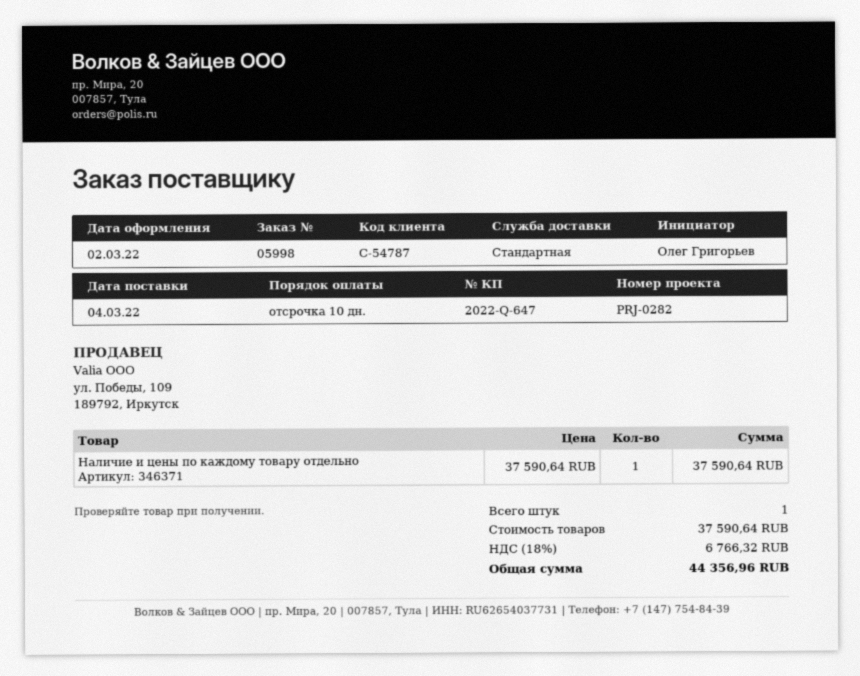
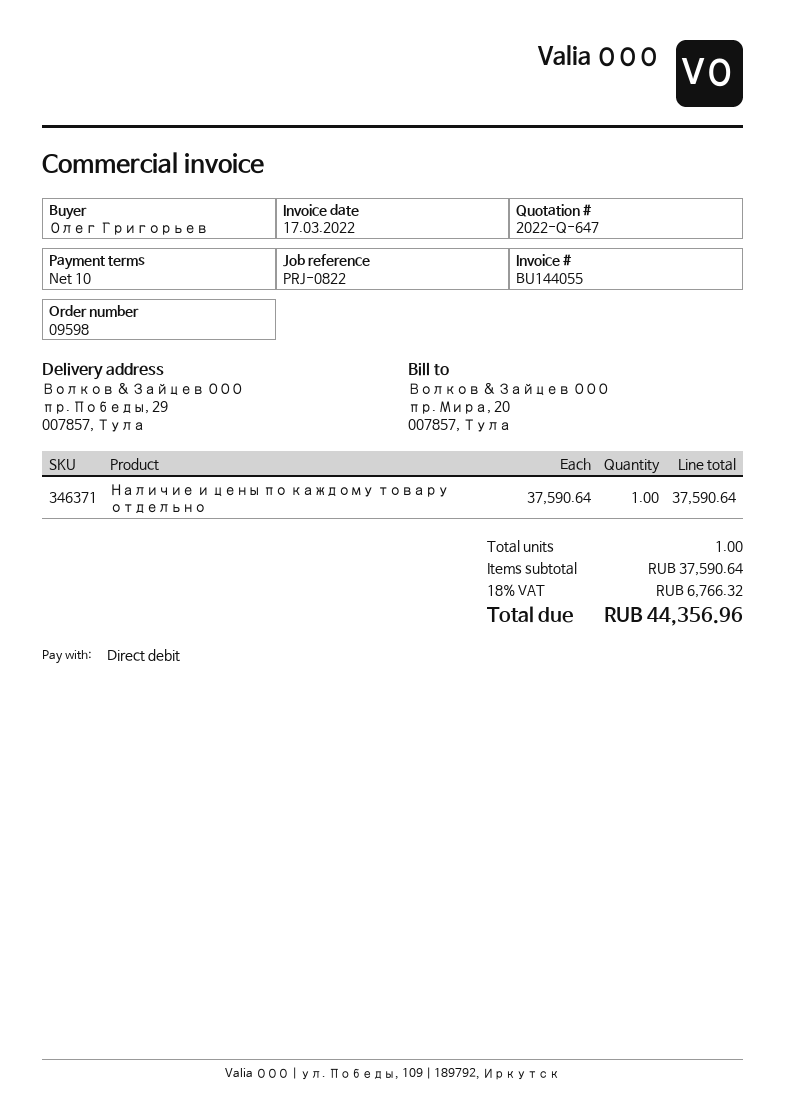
order number: 05998 -> 09598
reference: PRJ-0282 -> PRJ-0822

